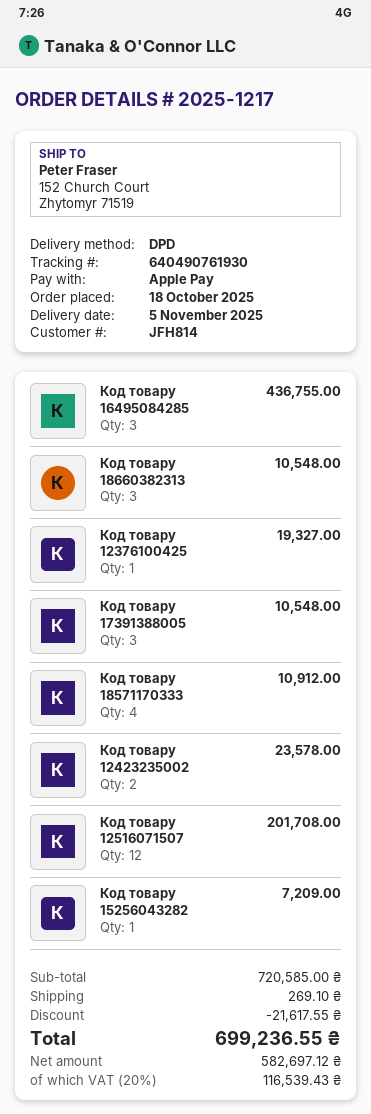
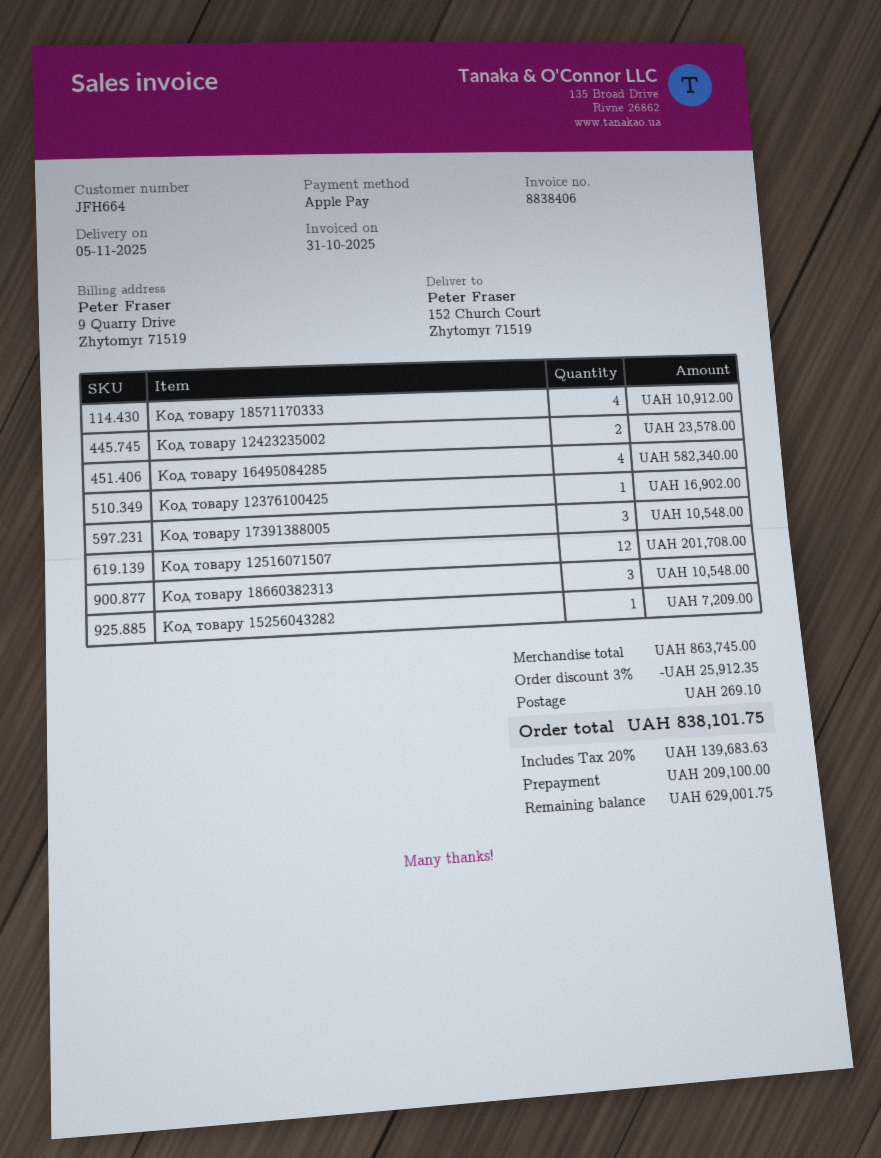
customer number: JFH814 -> JFH664
Код товару 16495084285: 3 for 436755.00 -> 4 for 582340.00
Код товару 12376100425: 1 for 19327.00 -> 1 for 16902.00
subtotal: 720585.00 -> 863745.00
discount: 21617.55 -> 25912.35
tax: 20% = 116539.43 -> 20% = 139683.63
total: 699236.55 -> 838101.75

